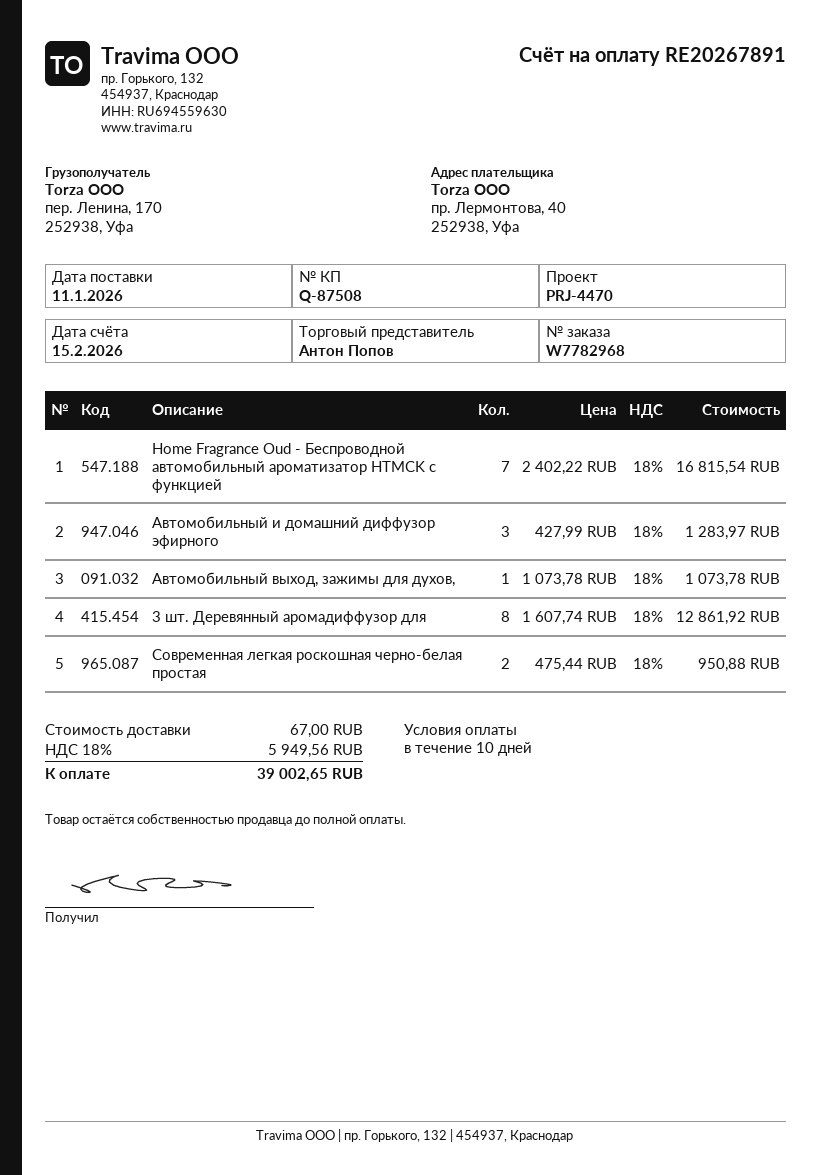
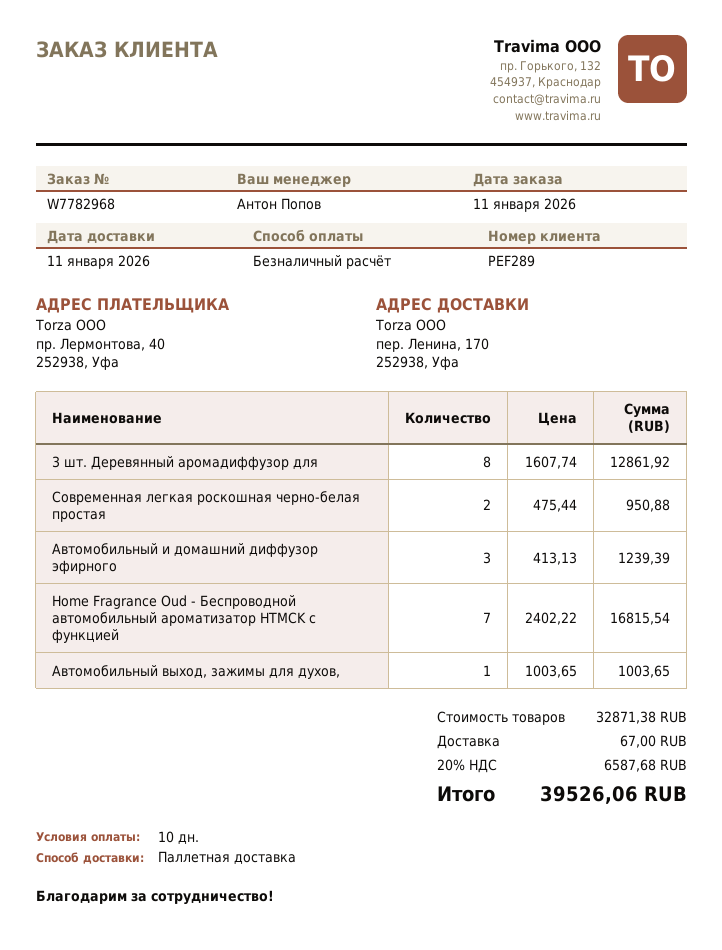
Автомобильный и домашний диффузор эфирного: 3 x 427.99 = 1283.97 -> 3 x 413.13 = 1239.39
Автомобильный выход, зажимы для духов,: 1 x 1073.78 = 1073.78 -> 1 x 1003.65 = 1003.65
tax: 18% = 5949.56 -> 20% = 6587.68
total: 39002.65 -> 39526.06

